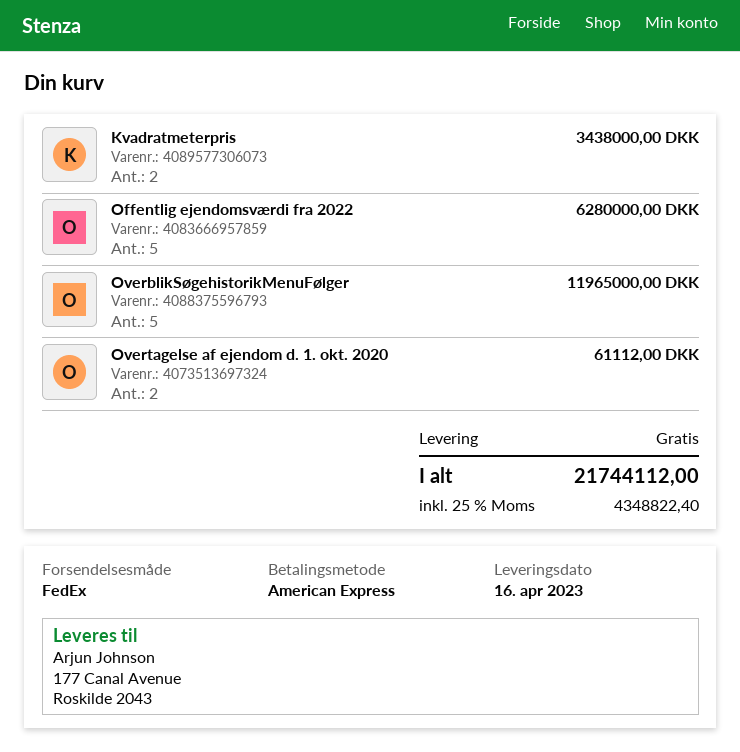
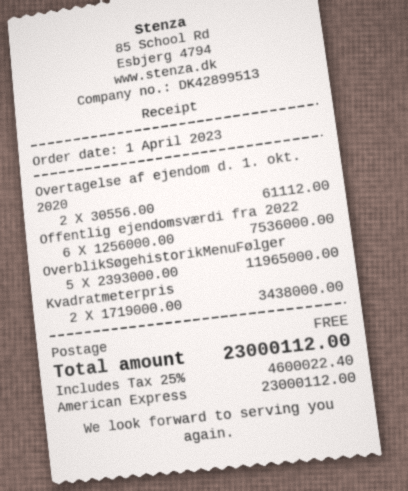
Offentlig ejendomsværdi fra 2022: 5 for 6280000.00 -> 6 for 7536000.00
tax: 25% = 4348822.40 -> 25% = 4600022.40
total: 21744112.00 -> 23000112.00

